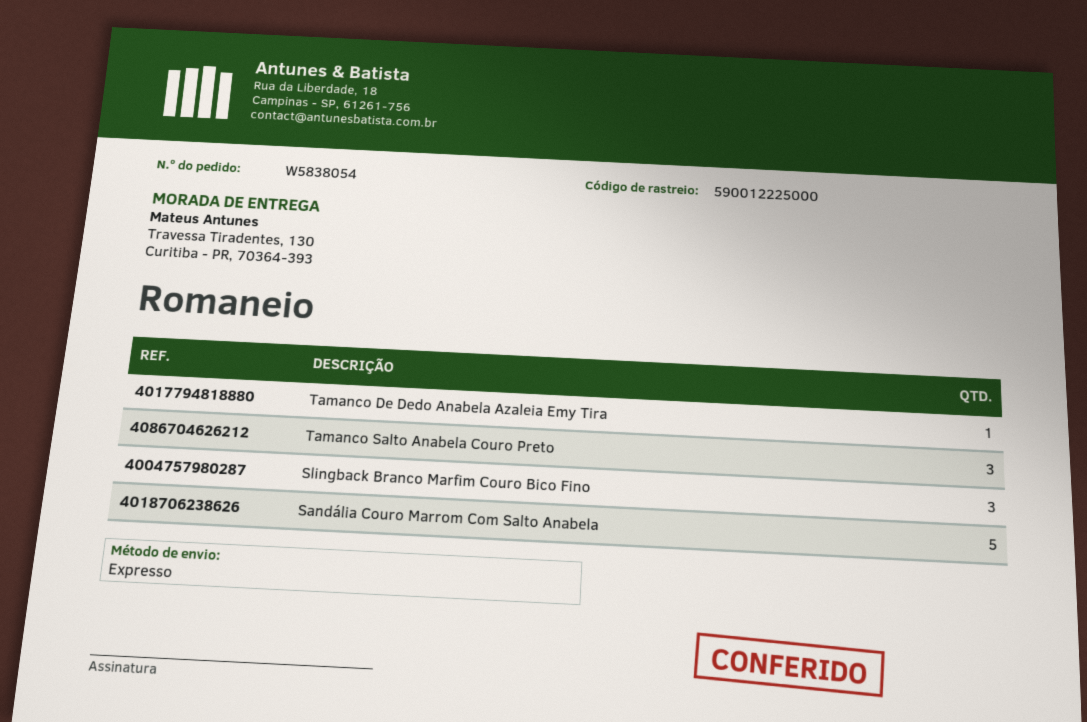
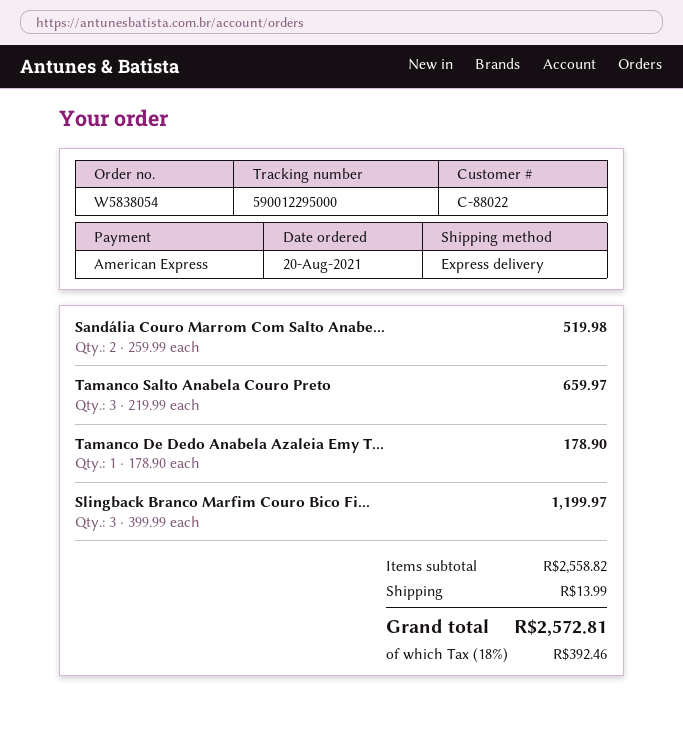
tracking number: 590012225000 -> 590012295000
Sandália Couro Marrom Com Salto Anabela: 5 -> 2

